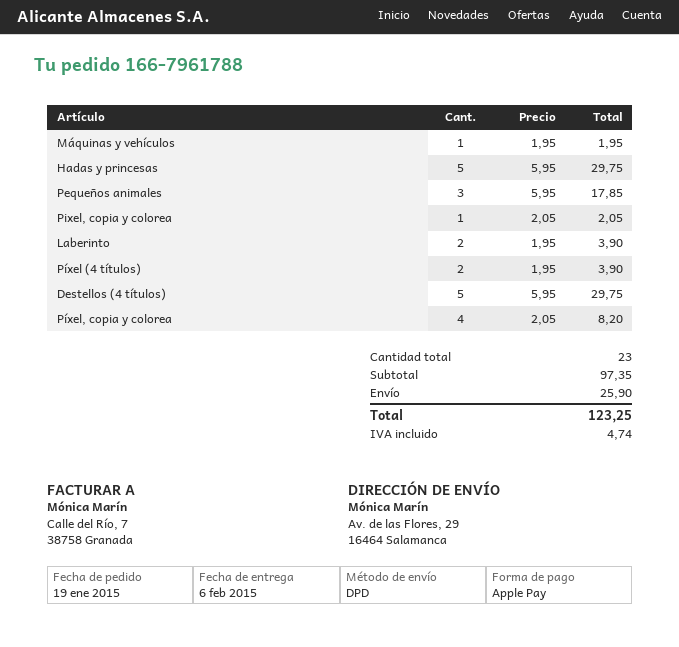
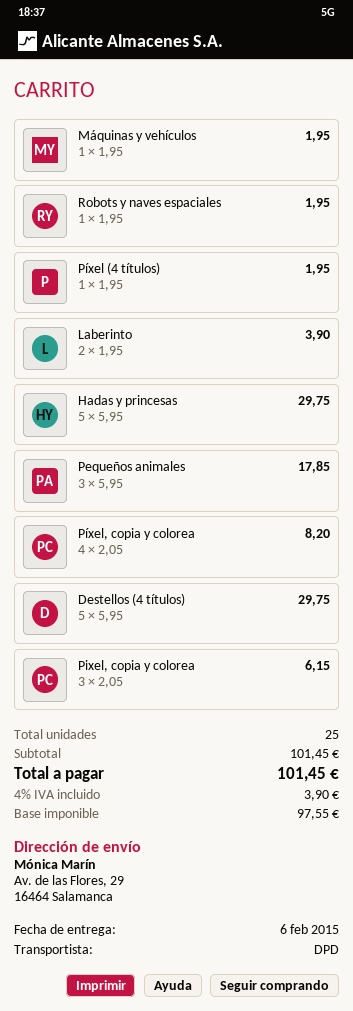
Pixel, copia y colorea: 1 x 2.05 = 2.05 -> 3 x 2.05 = 6.15
Píxel (4 títulos): 2 x 1.95 = 3.90 -> 1 x 1.95 = 1.95
Robots y naves espaciales: none -> 1 x 1.95 = 1.95
total quantity: 23 -> 25
subtotal: 97.35 -> 101.45
shipping: 25.90 -> none
tax: 4.74 -> 3.90
total: 123.25 -> 101.45

